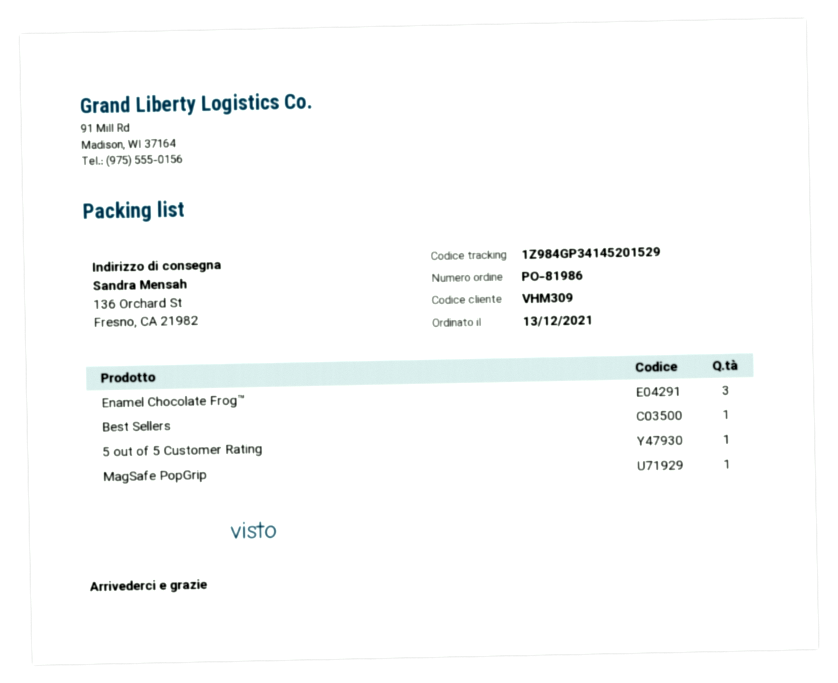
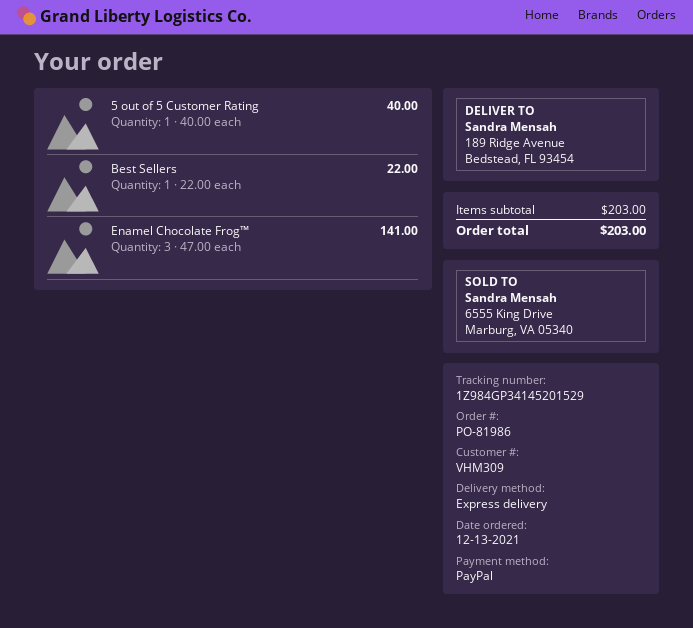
ship to: 136 Orchard St, Fresno, CA 21982 -> 189 Ridge Avenue, Bedstead, FL 93454
MagSafe PopGrip: 1 -> none

